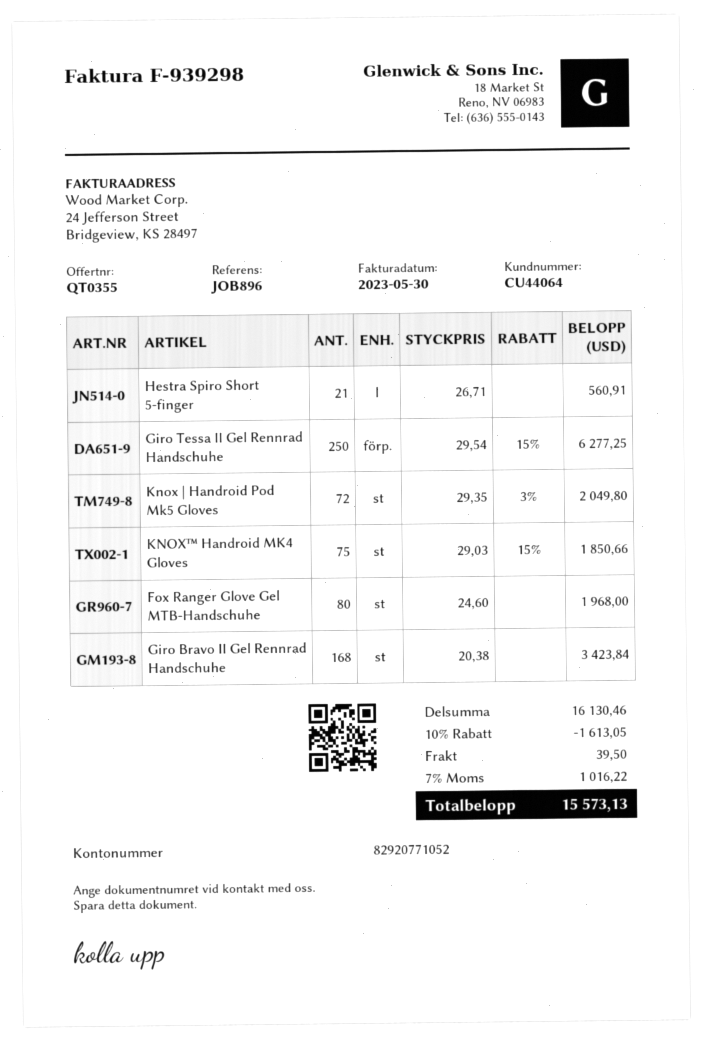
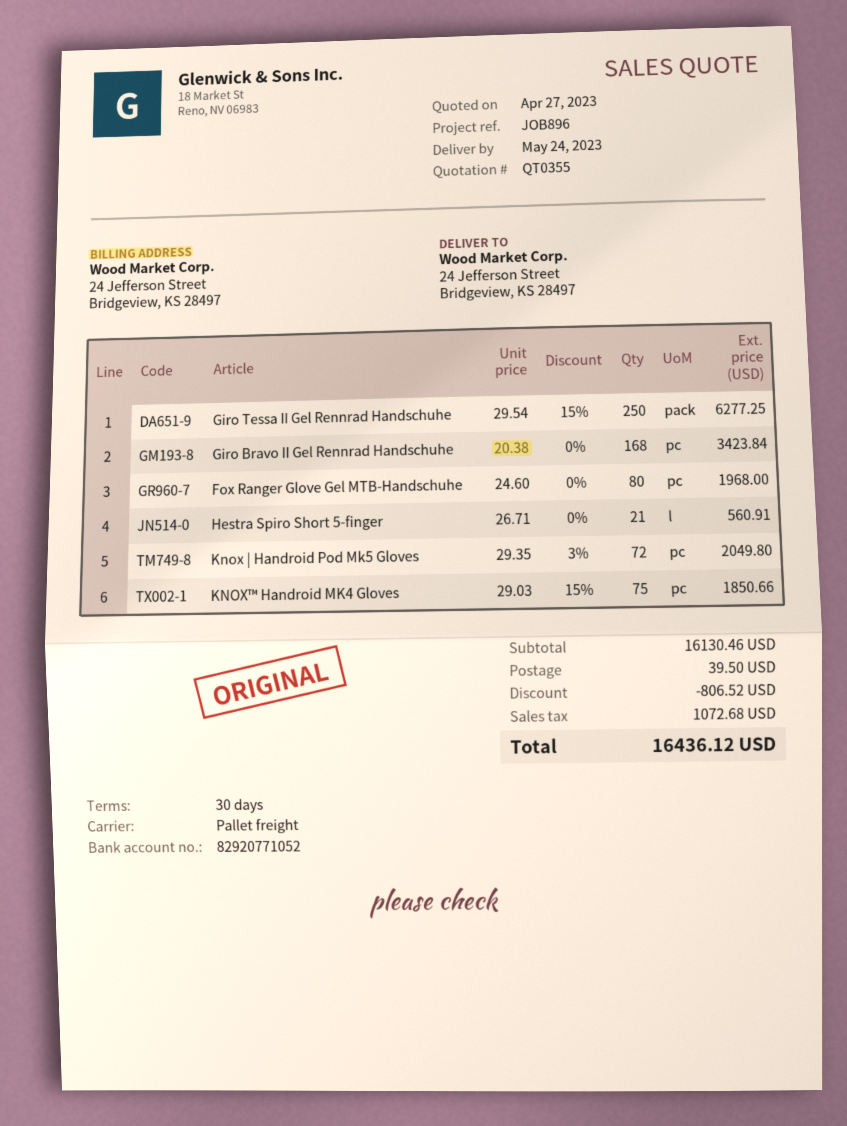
discount: 1613.05 -> 806.52
tax: 1016.22 -> 1072.68
total: 15573.13 -> 16436.12

